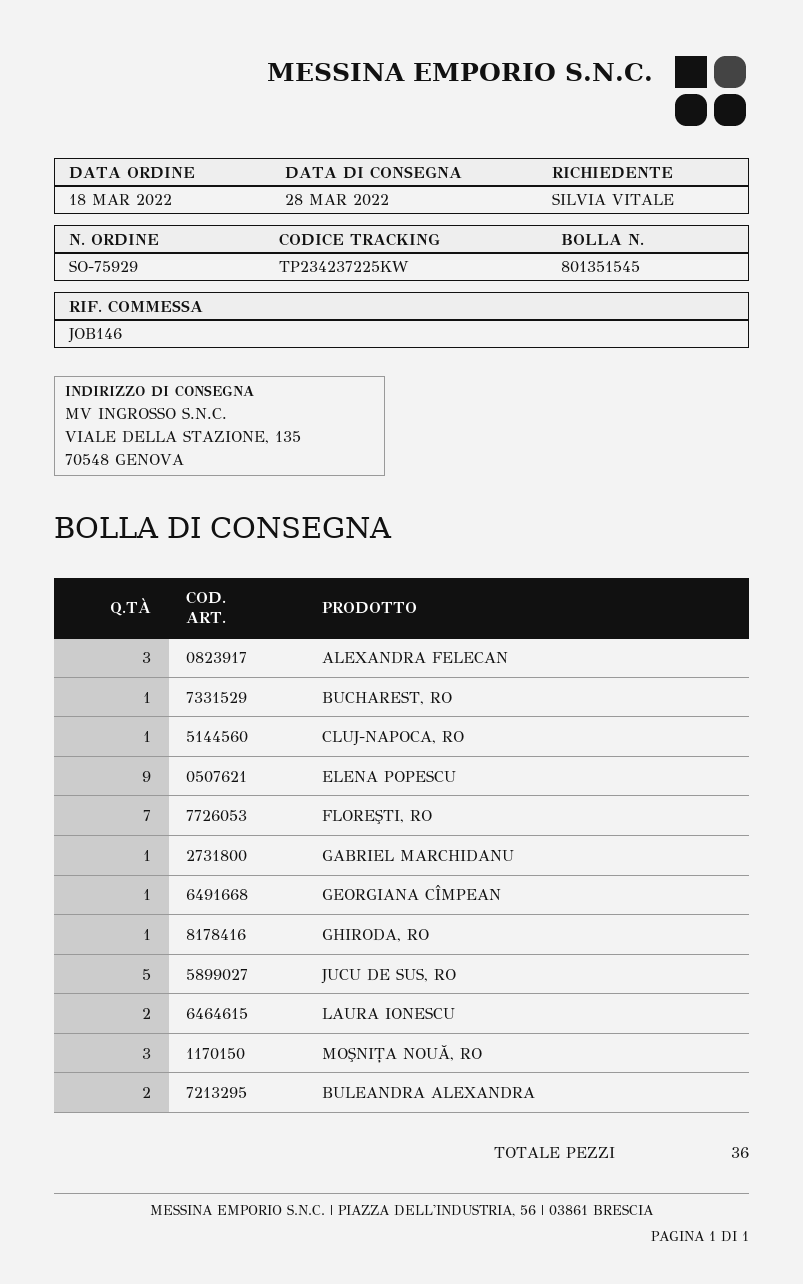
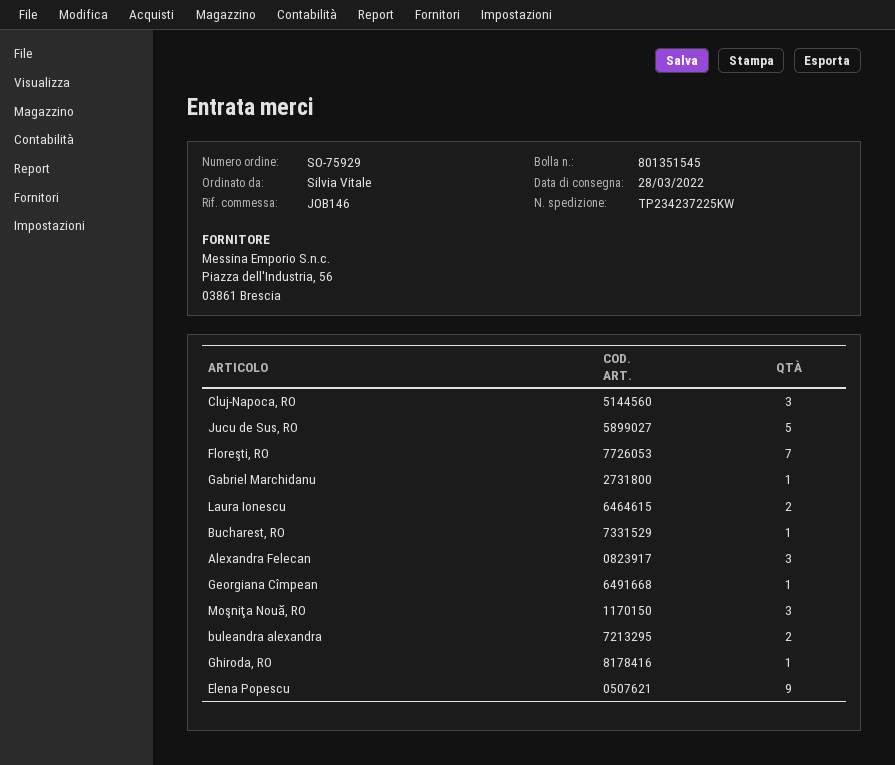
CLUJ-NAPOCA, RO: 1 -> 3

